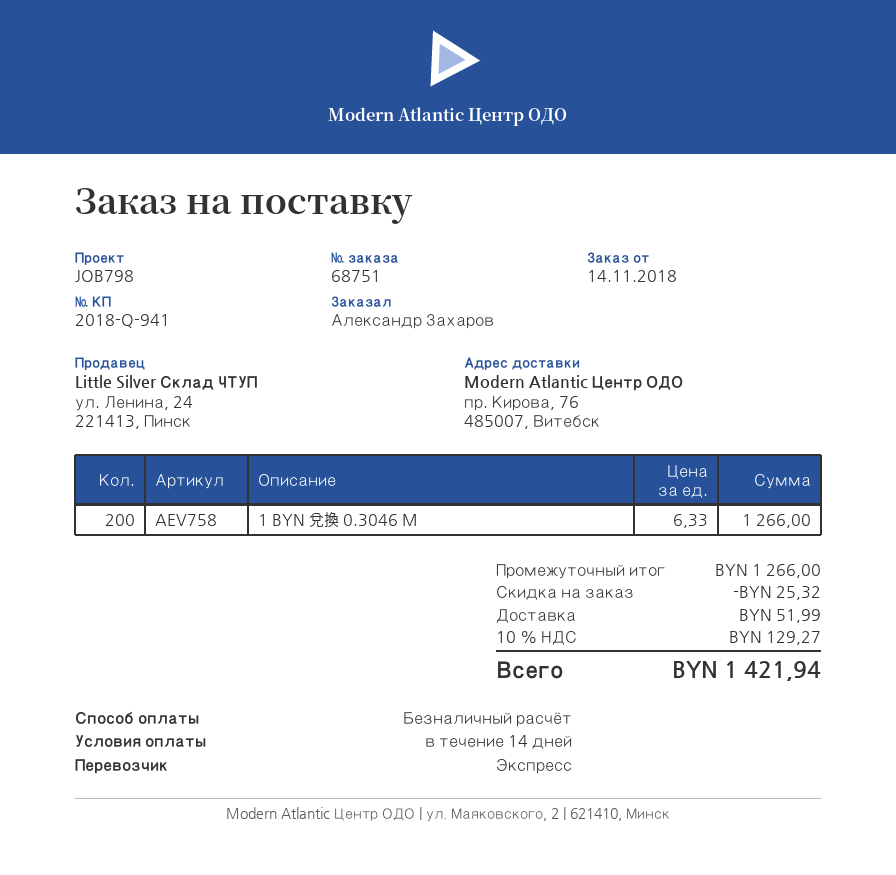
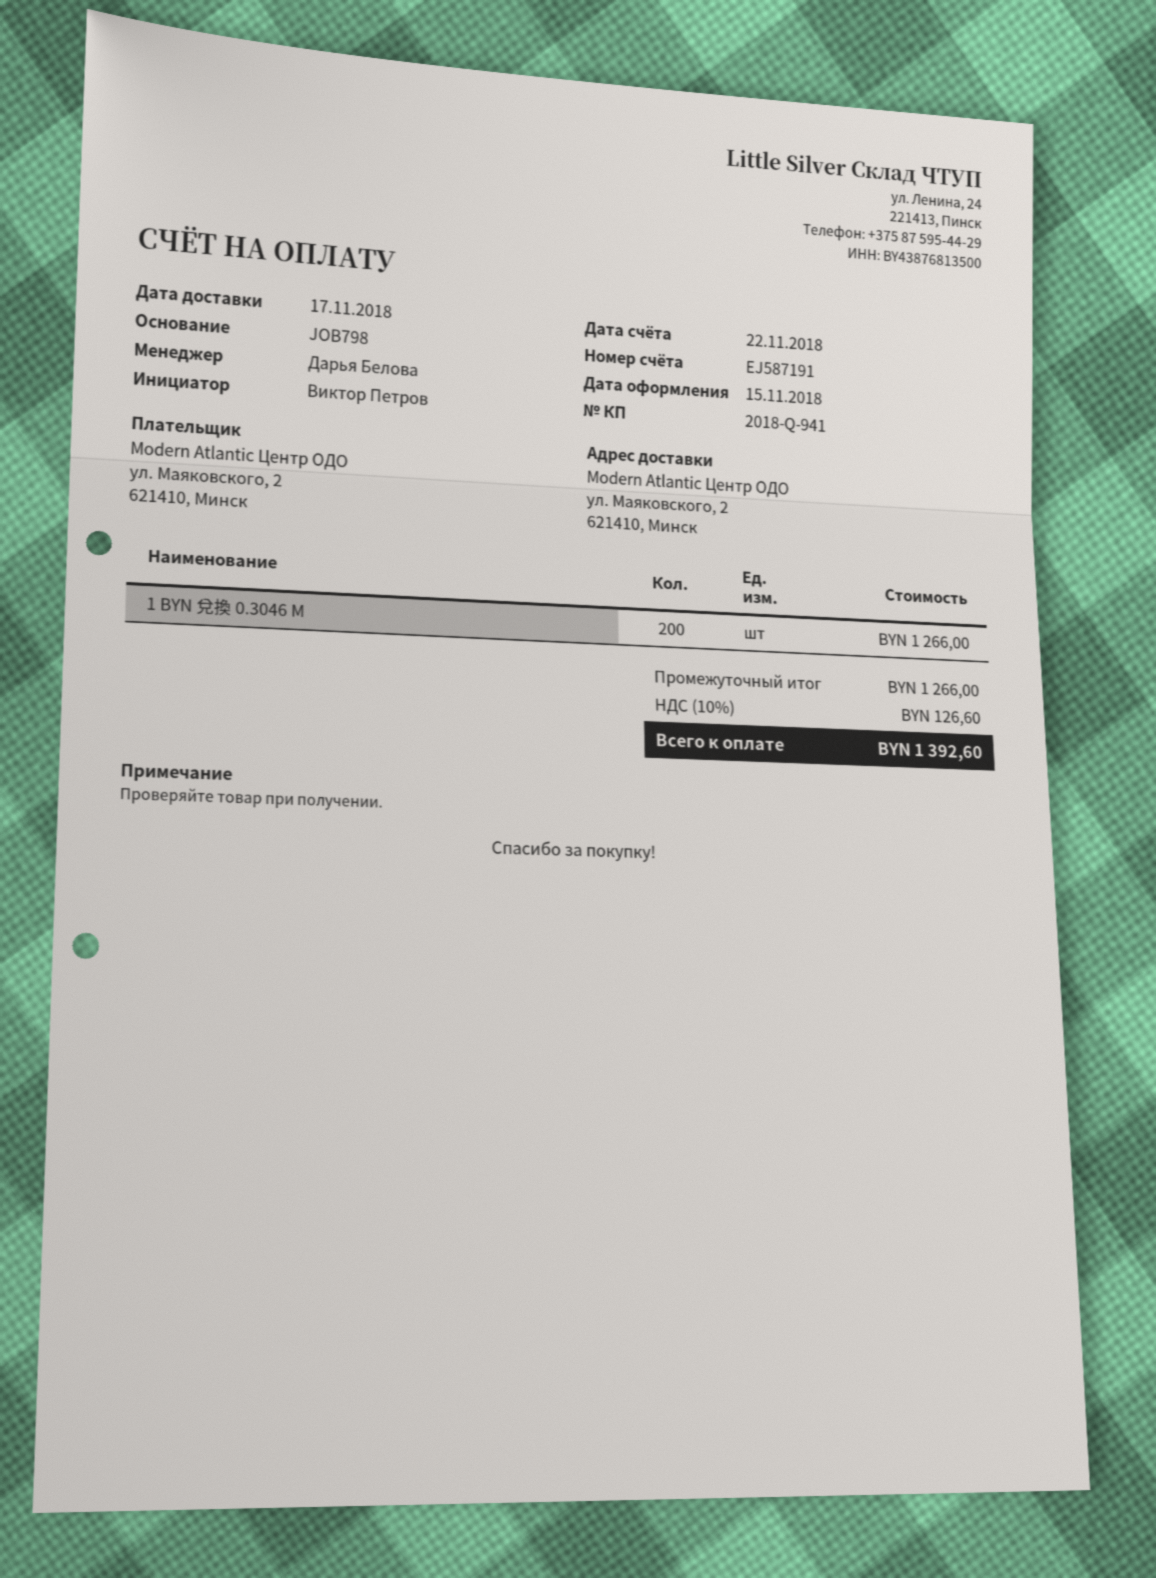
order date: 2018-11-14 -> 2018-11-15
ordered by: Александр Захаров -> Виктор Петров
ship to: пр. Кирова, 76, 485007, Витебск -> ул. Маяковского, 2, 621410, Минск
discount: 25.32 -> none
shipping: 51.99 -> none
tax: 10% = 129.27 -> 10% = 126.60
total: 1421.94 -> 1392.60

